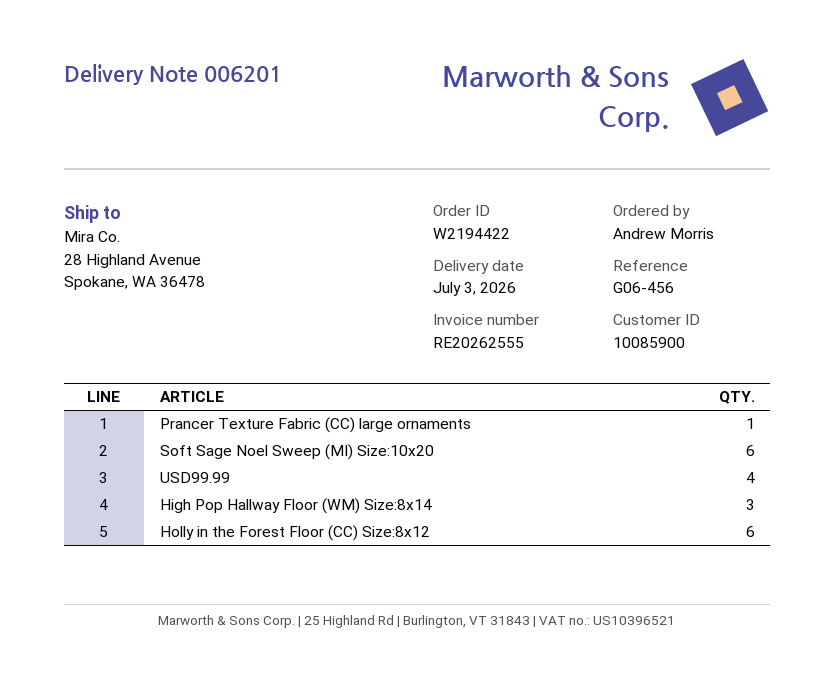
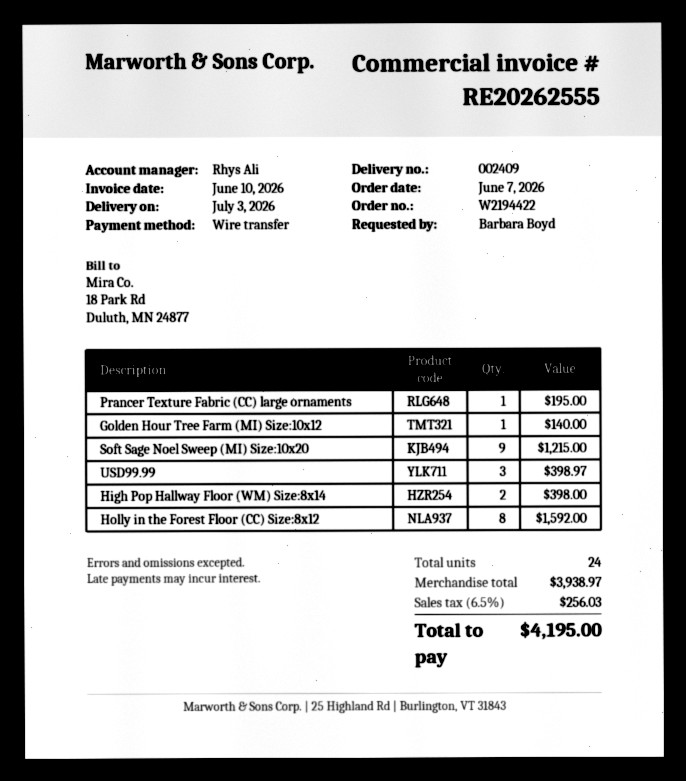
delivery note number: 006201 -> 002409
ordered by: Andrew Morris -> Barbara Boyd
Soft Sage Noel Sweep (MI) Size:10x20: 6 -> 9
USD99.99: 4 -> 3
High Pop Hallway Floor (WM) Size:8x14: 3 -> 2
Holly in the Forest Floor (CC) Size:8x12: 6 -> 8
Golden Hour Tree Farm (MI) Size:10x12: none -> 1

